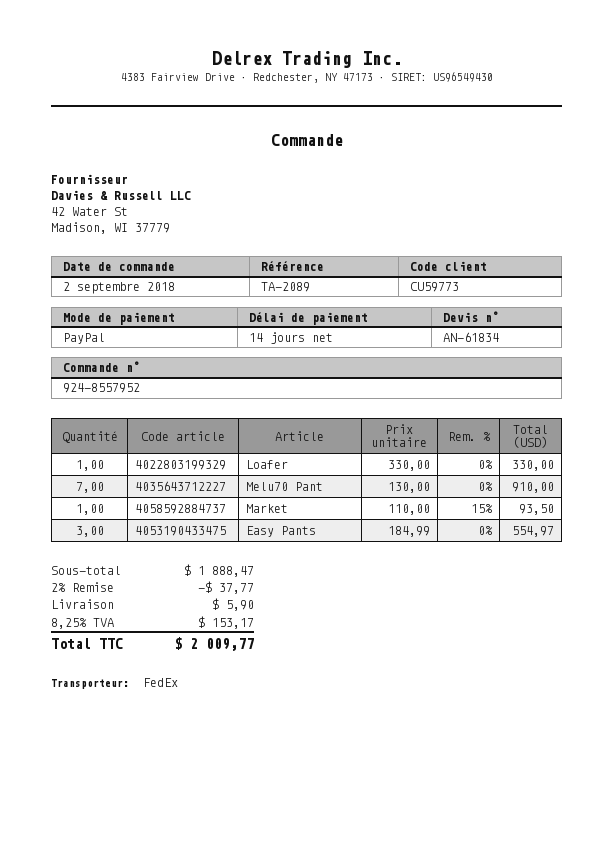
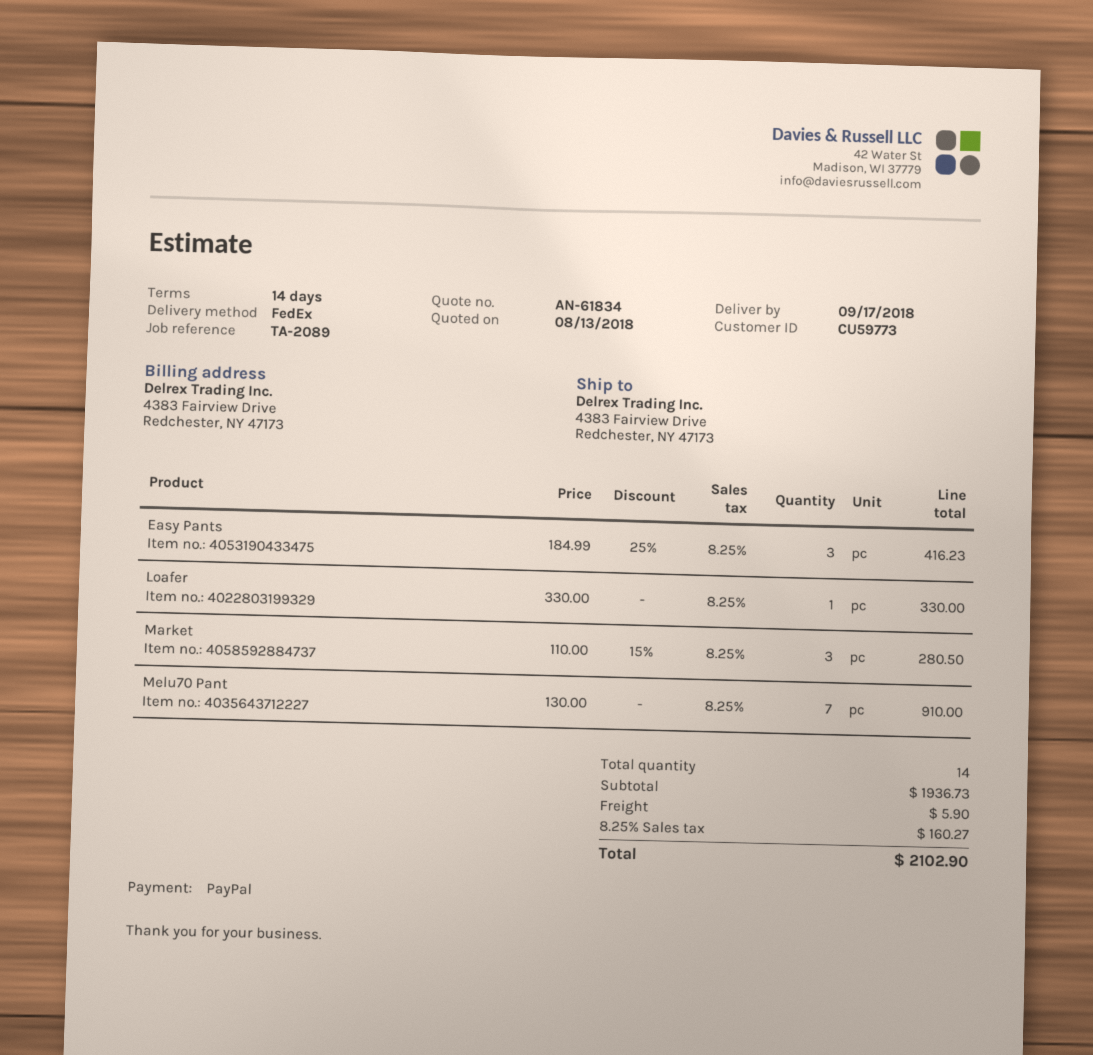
Market: 1 x 110.00 - 15% = 93.50 -> 3 x 110.00 - 15% = 280.50
Easy Pants: 3 x 184.99 = 554.97 -> 3 x 184.99 - 25% = 416.23
subtotal: 1888.47 -> 1936.73
discount: 2% = 37.77 -> none
tax: 8.25% = 153.17 -> 8.25% = 160.27
total: 2009.77 -> 2102.90

